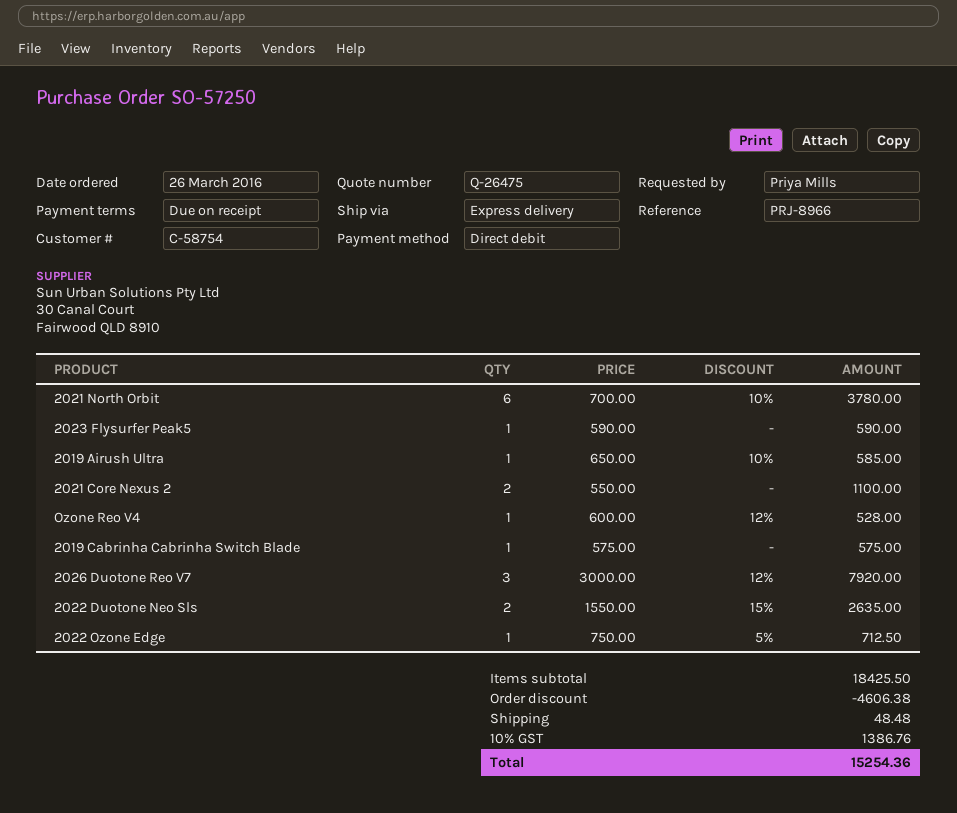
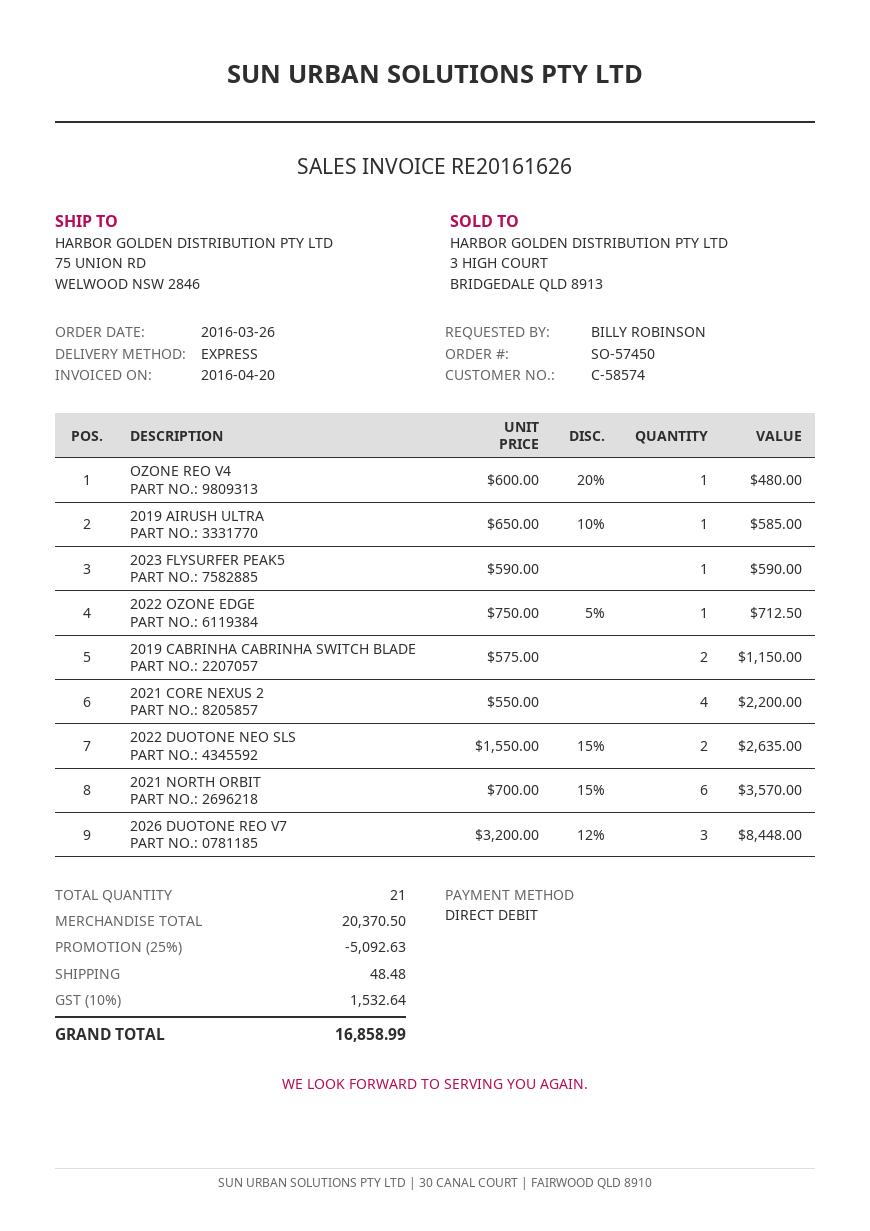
order number: SO-57250 -> SO-57450
customer number: C-58754 -> C-58574
ordered by: Priya Mills -> BILLY ROBINSON
2021 North Orbit: 6 x 700.00 - 10% = 3780.00 -> 6 x 700.00 - 15% = 3570.00
2021 Core Nexus 2: 2 x 550.00 = 1100.00 -> 4 x 550.00 = 2200.00
Ozone Reo V4: 1 x 600.00 - 12% = 528.00 -> 1 x 600.00 - 20% = 480.00
2019 Cabrinha Cabrinha Switch Blade: 1 x 575.00 = 575.00 -> 2 x 575.00 = 1150.00
2026 Duotone Reo V7: 3 x 3000.00 - 12% = 7920.00 -> 3 x 3200.00 - 12% = 8448.00
subtotal: 18425.50 -> 20370.50
discount: 4606.38 -> 5092.63
tax: 10% = 1386.76 -> 10% = 1532.64
total: 15254.36 -> 16858.99

